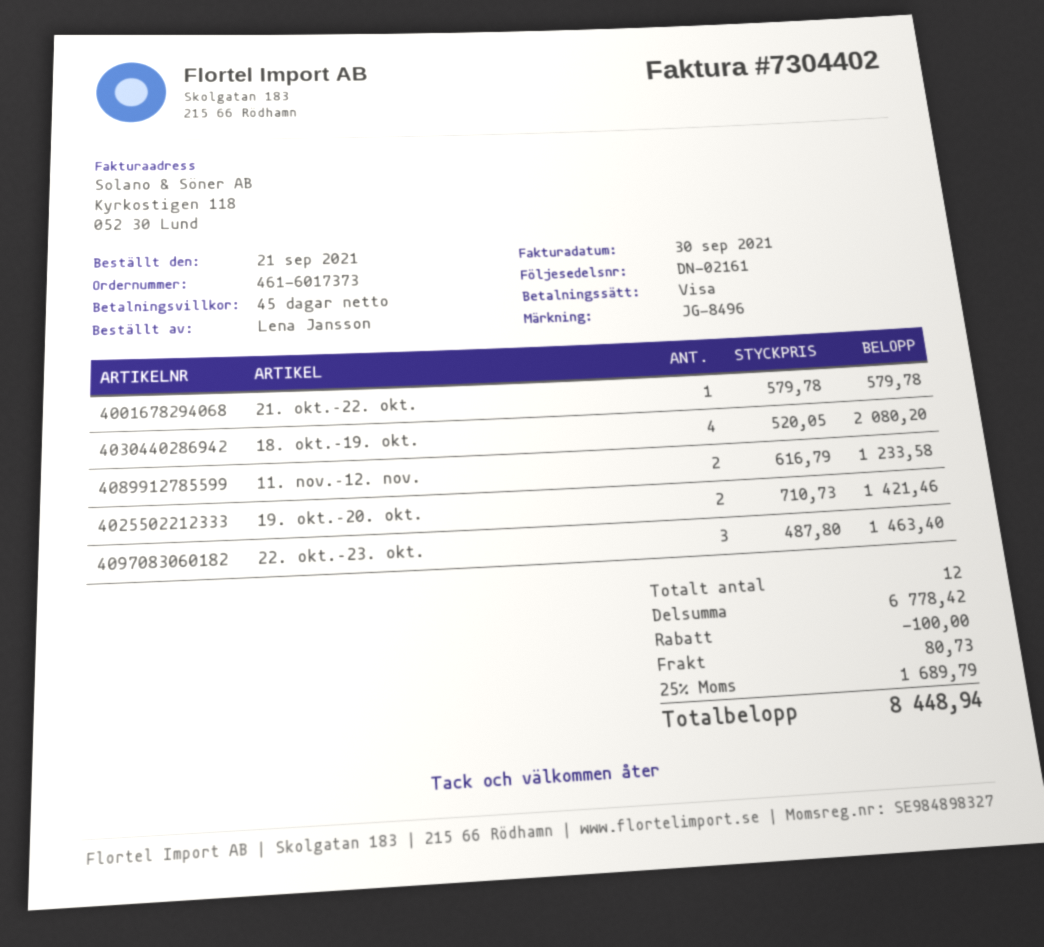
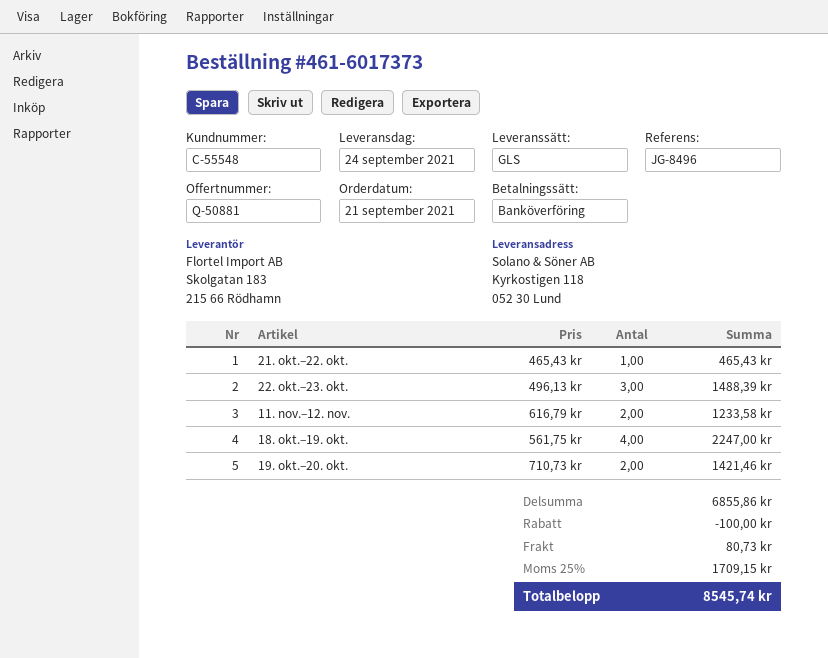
payment method: Visa -> bank transfer
21. okt.–22. okt.: 1 x 579.78 = 579.78 -> 1 x 465.43 = 465.43
18. okt.–19. okt.: 4 x 520.05 = 2080.20 -> 4 x 561.75 = 2247.00
22. okt.–23. okt.: 3 x 487.80 = 1463.40 -> 3 x 496.13 = 1488.39
subtotal: 6778.42 -> 6855.86
tax: 25% = 1689.79 -> 25% = 1709.15
total: 8448.94 -> 8545.74

